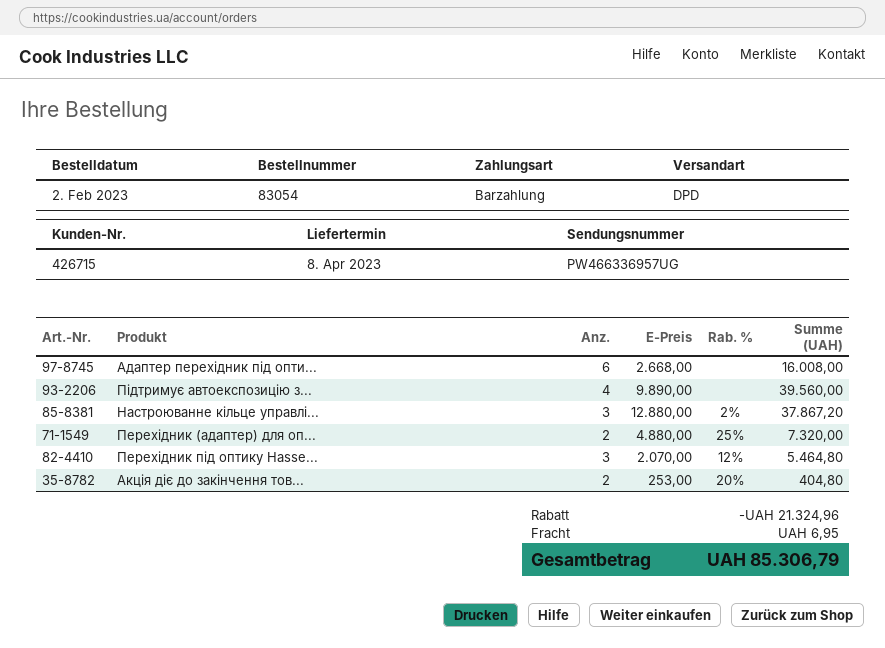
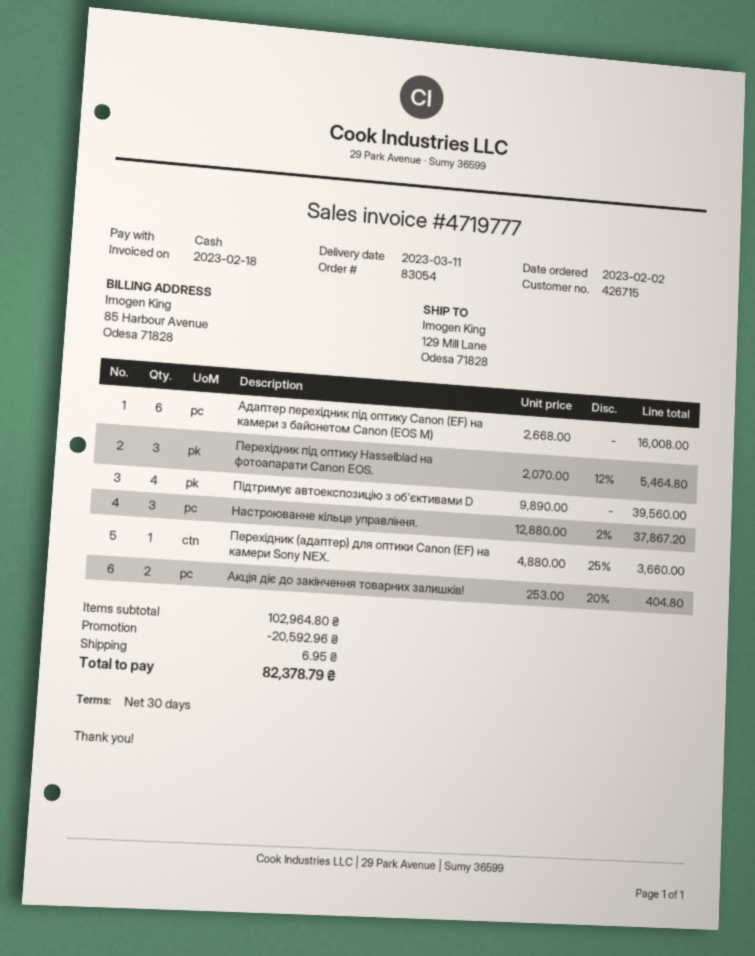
delivery date: 2023-04-08 -> 2023-03-11
Перехідник (адаптер) для оп...: 2 x 4880.00 - 25% = 7320.00 -> 1 x 4880.00 - 25% = 3660.00
discount: 21324.96 -> 20592.96
total: 85306.79 -> 82378.79

